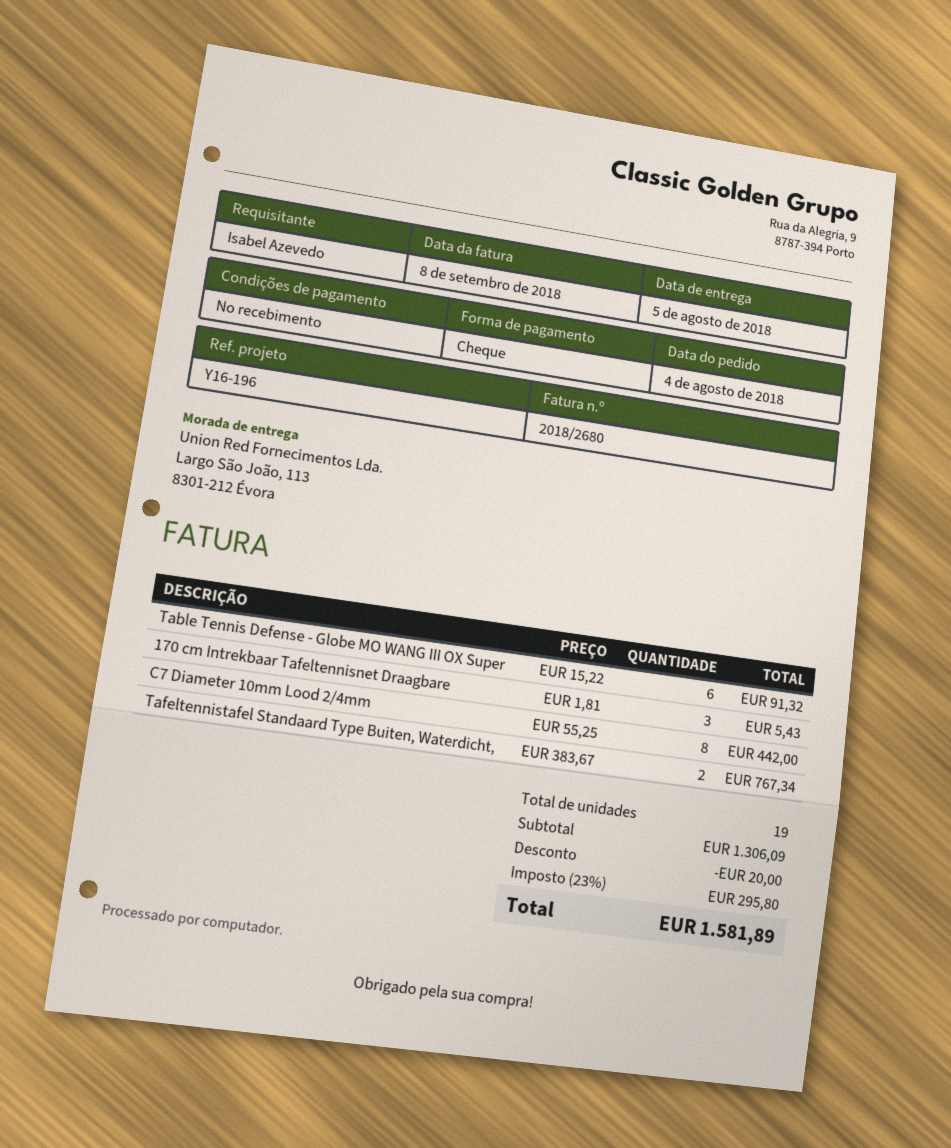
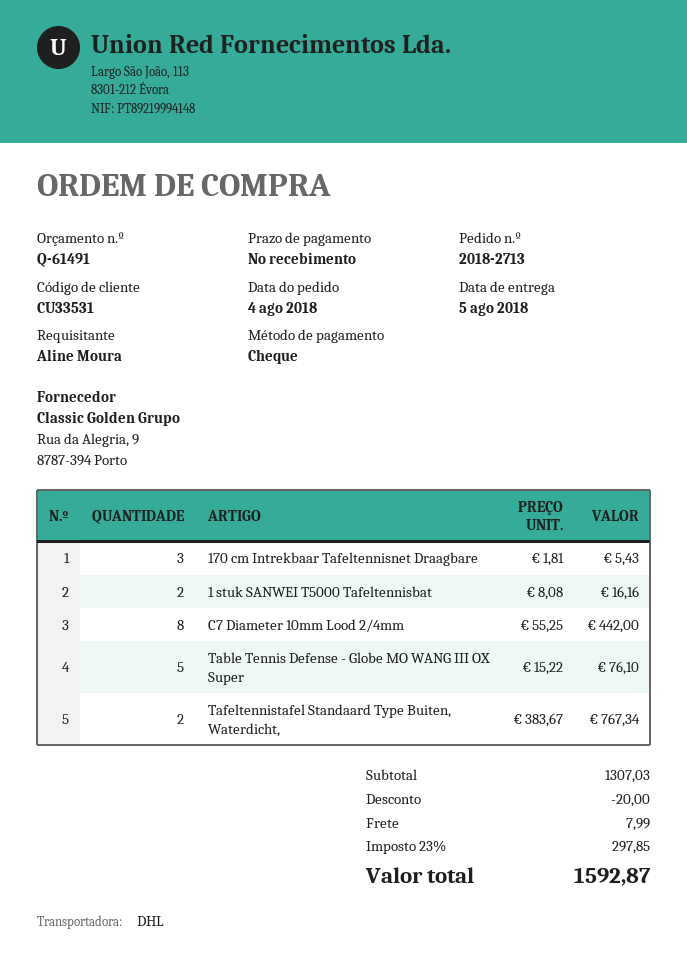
ordered by: Isabel Azevedo -> Aline Moura
Table Tennis Defense - Globe MO WANG III OX Super: 6 x 15.22 = 91.32 -> 5 x 15.22 = 76.10
1 stuk SANWEI T5000 Tafeltennisbat: none -> 2 x 8.08 = 16.16
subtotal: 1306.09 -> 1307.03
shipping: none -> 7.99
tax: 23% = 295.80 -> 23% = 297.85
total: 1581.89 -> 1592.87

